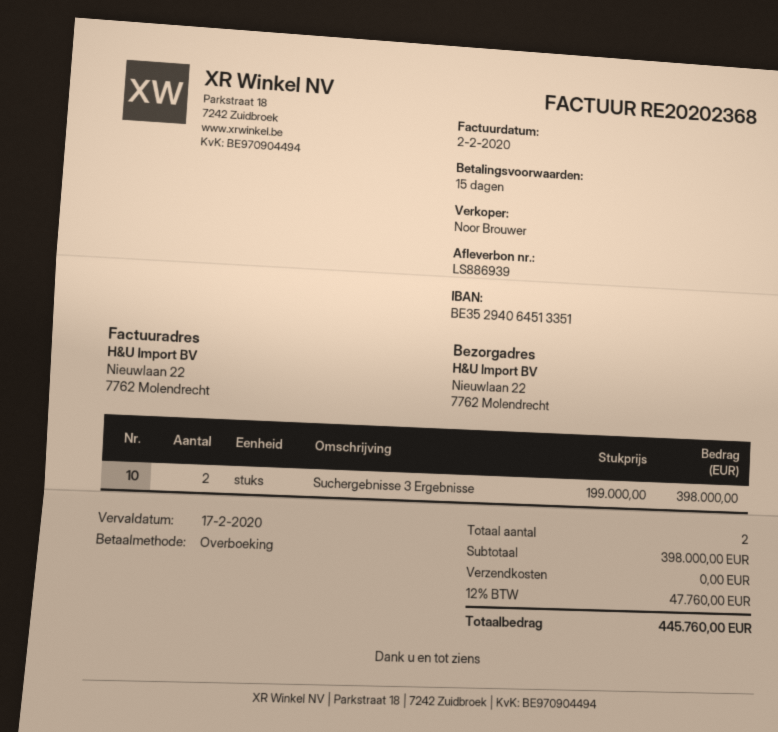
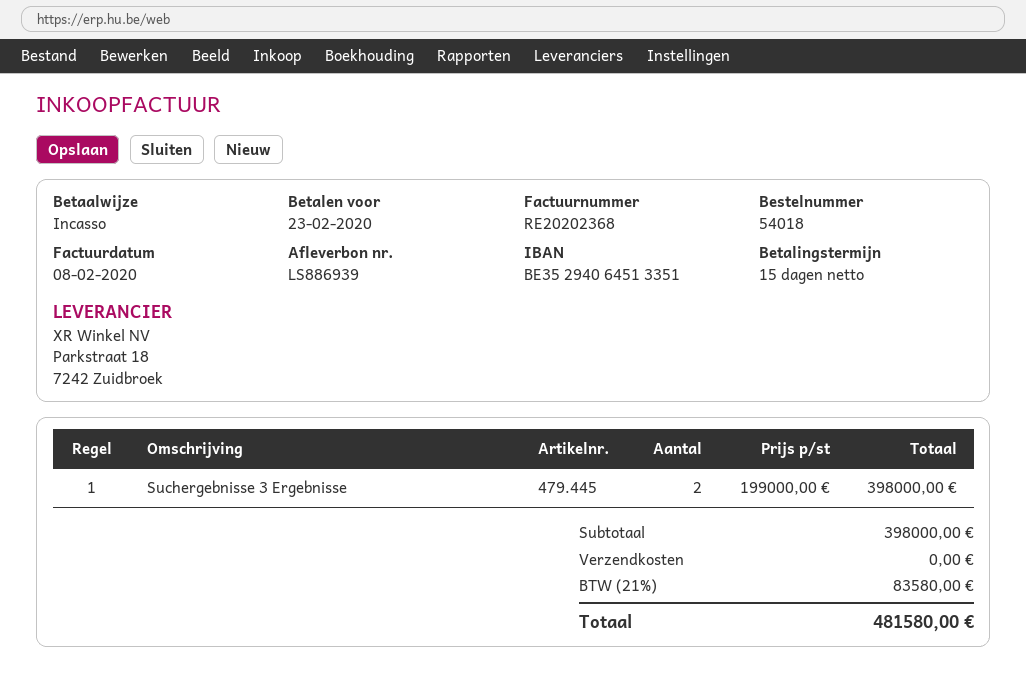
invoice date: 2020-02-02 -> 2020-02-08
due date: 2020-02-17 -> 2020-02-23
payment method: bank transfer -> direct debit
tax: 12% = 47760.00 -> 21% = 83580.00
total: 445760.00 -> 481580.00

